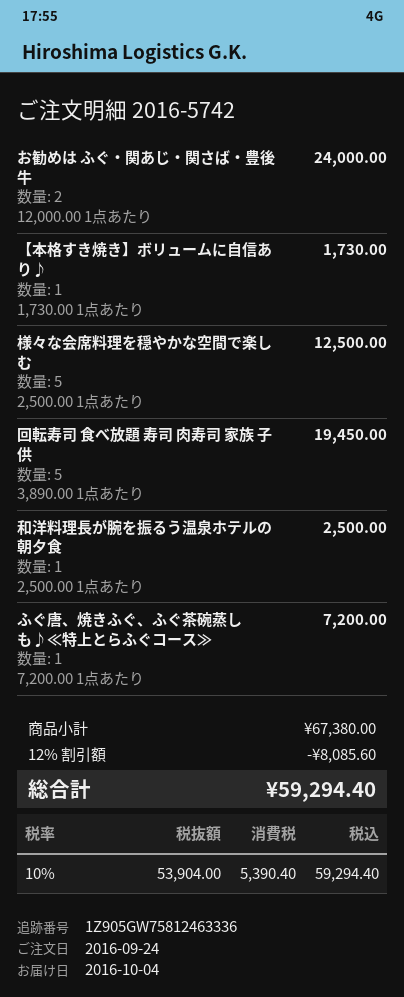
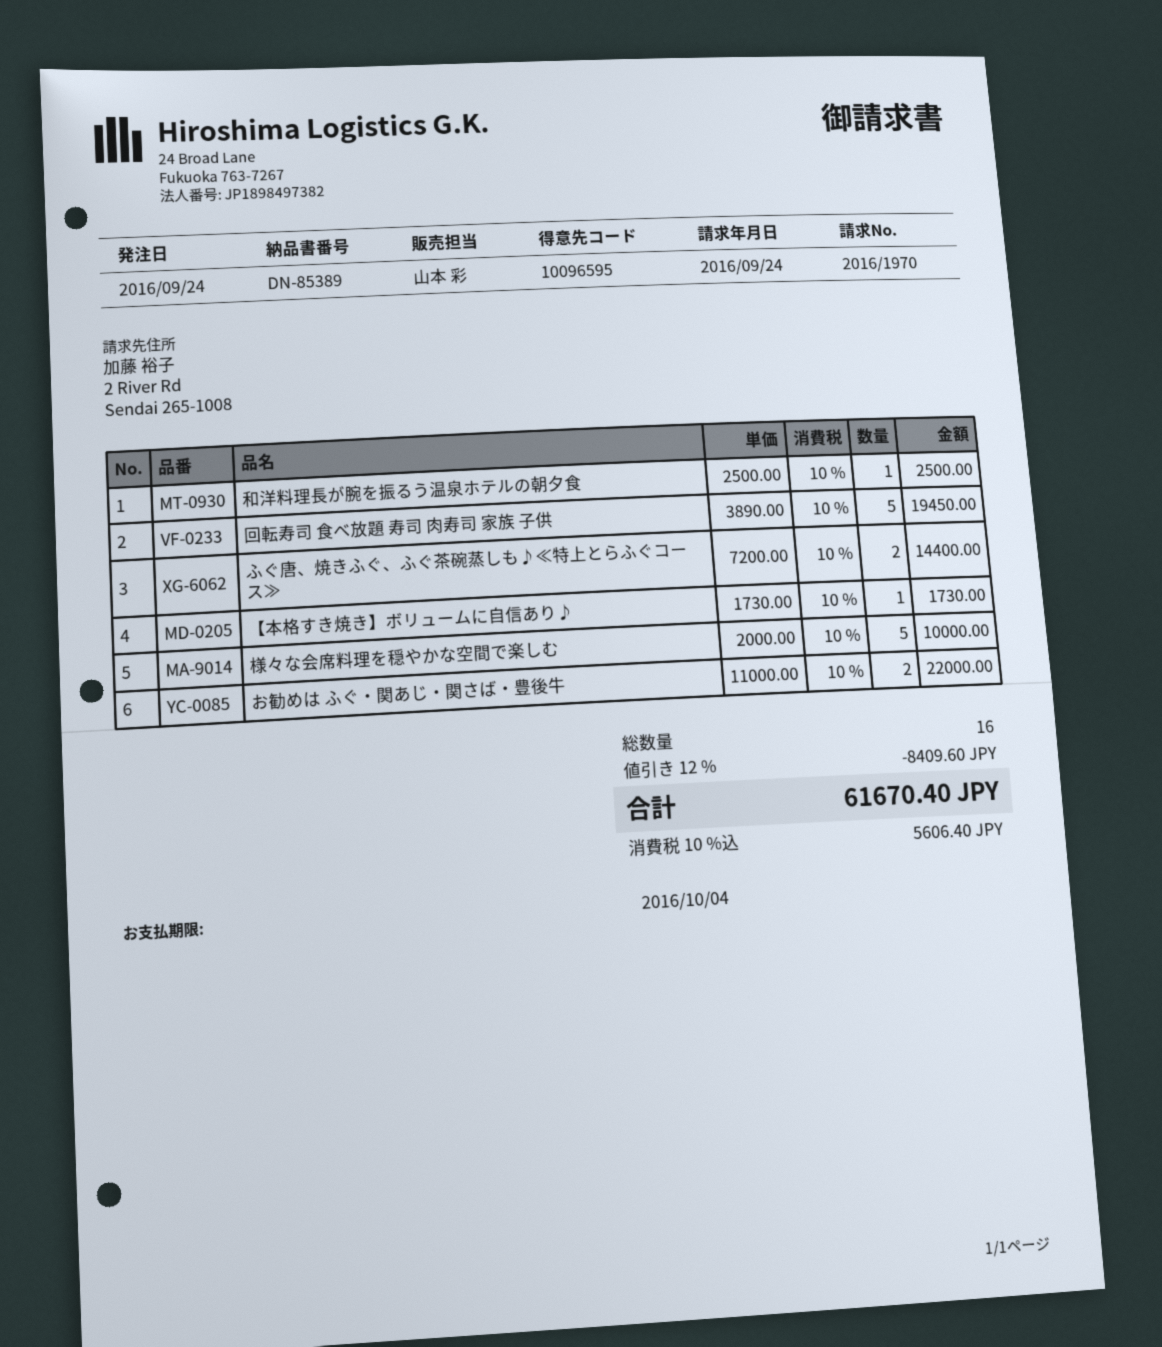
お勧めは ふぐ・関あじ・関さば・豊後牛: 2 x 12000.00 = 24000.00 -> 2 x 11000.00 = 22000.00
様々な会席料理を穏やかな空間で楽しむ: 5 x 2500.00 = 12500.00 -> 5 x 2000.00 = 10000.00
ふぐ唐、焼きふぐ、ふぐ茶碗蒸しも♪≪特上とらふぐコース≫: 1 x 7200.00 = 7200.00 -> 2 x 7200.00 = 14400.00
discount: 12% = 8085.60 -> 12% = 8409.60
tax: 10% = 5390.40 -> 10% = 5606.40
total: 59294.40 -> 61670.40

